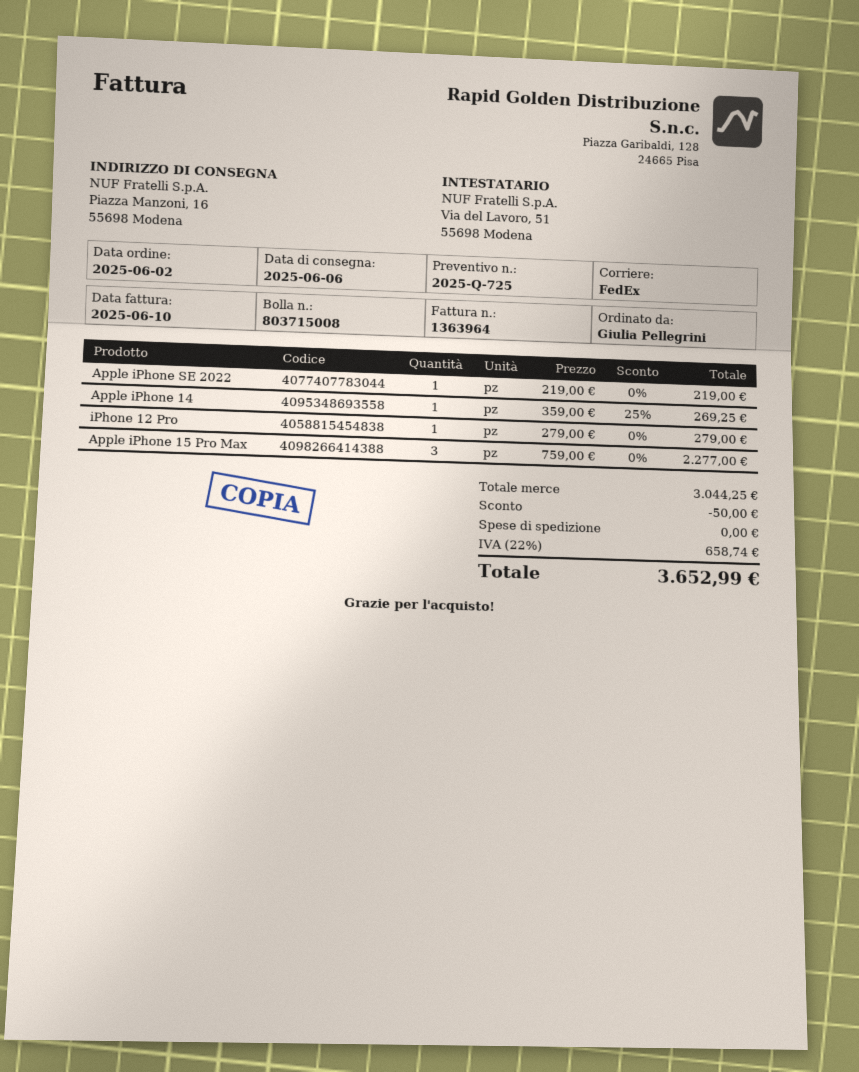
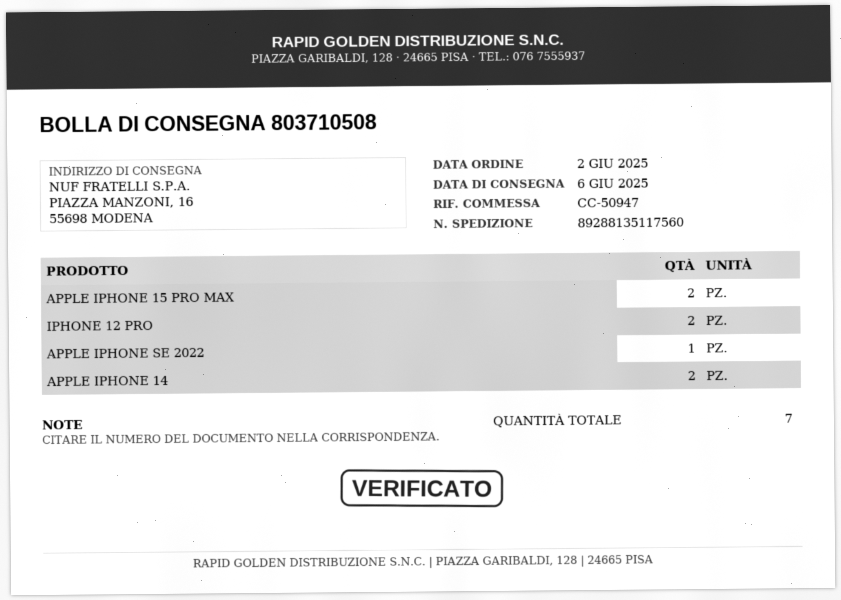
delivery note number: 803715008 -> 803710508
Apple iPhone 14: 1 -> 2
iPhone 12 Pro: 1 -> 2
Apple iPhone 15 Pro Max: 3 -> 2

